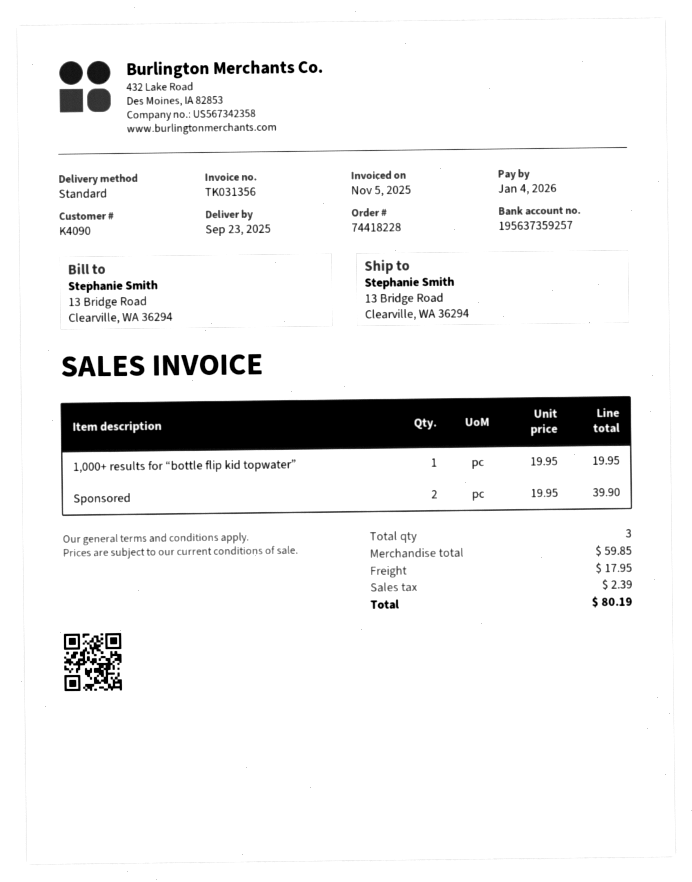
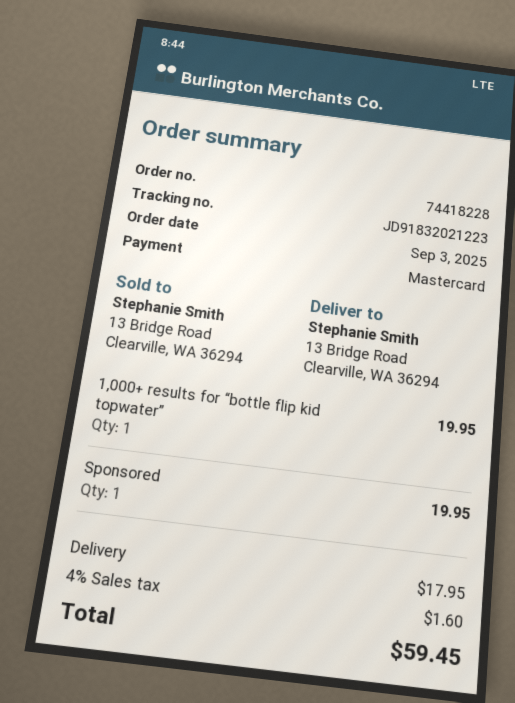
Sponsored: 2 for 39.90 -> 1 for 19.95
tax: 2.39 -> 1.60
total: 80.19 -> 59.45

